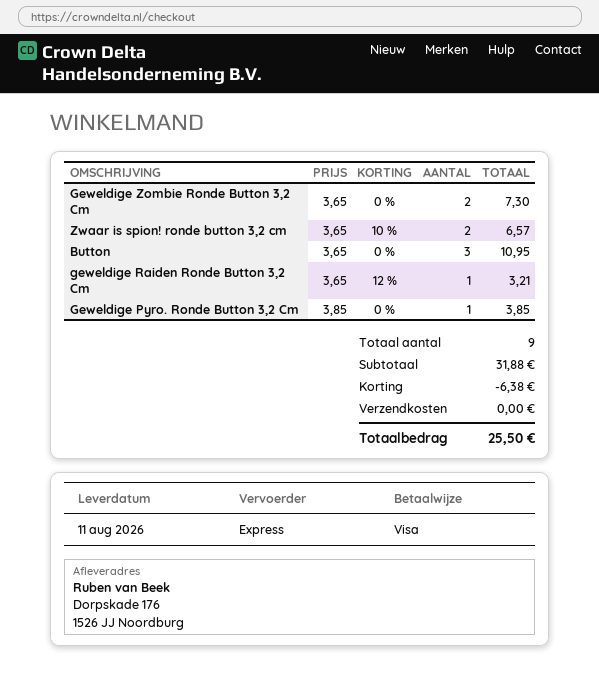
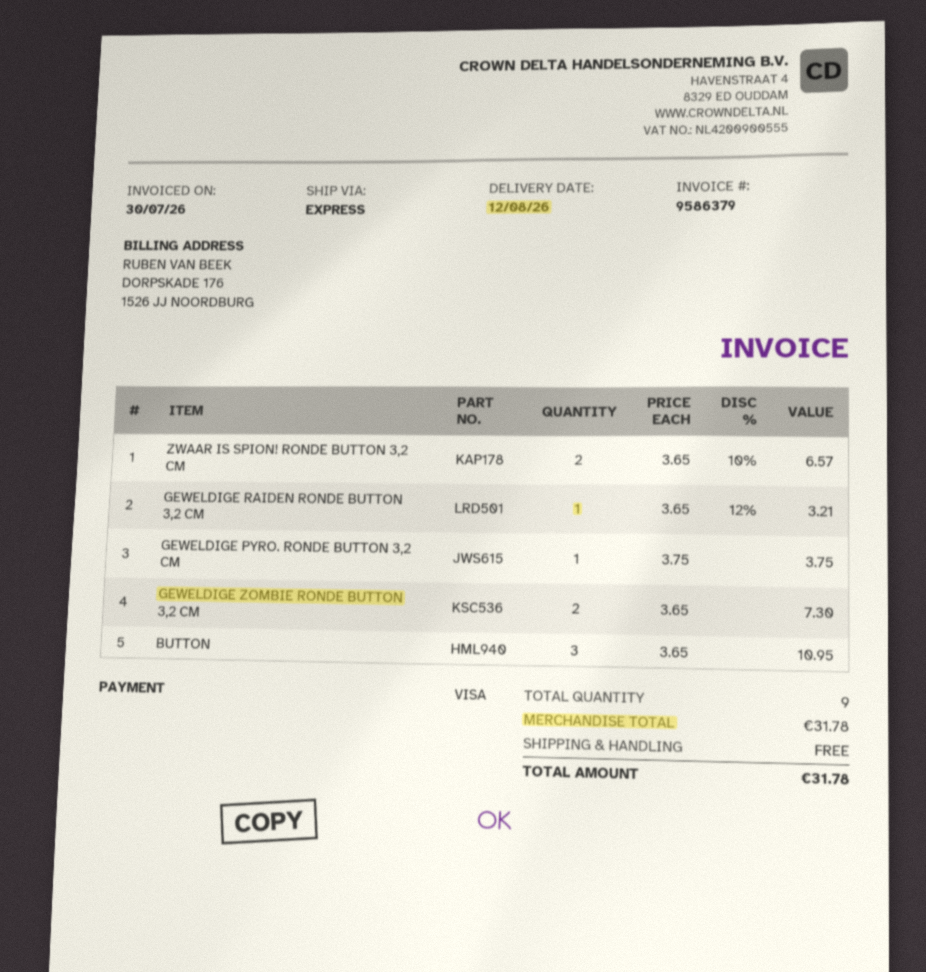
delivery date: 2026-08-11 -> 2026-08-12
Geweldige Pyro. Ronde Button 3,2 Cm: 1 x 3.85 = 3.85 -> 1 x 3.75 = 3.75
subtotal: 31.88 -> 31.78
discount: 6.38 -> none
total: 25.50 -> 31.78

